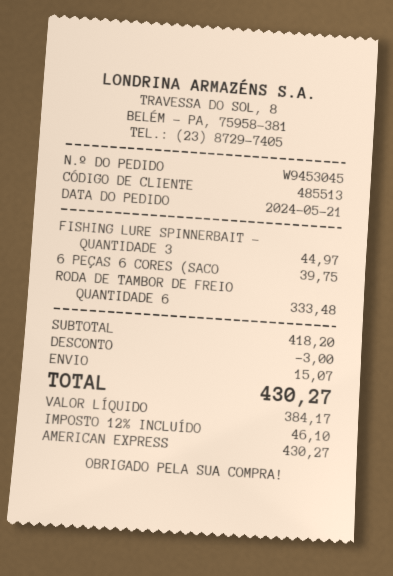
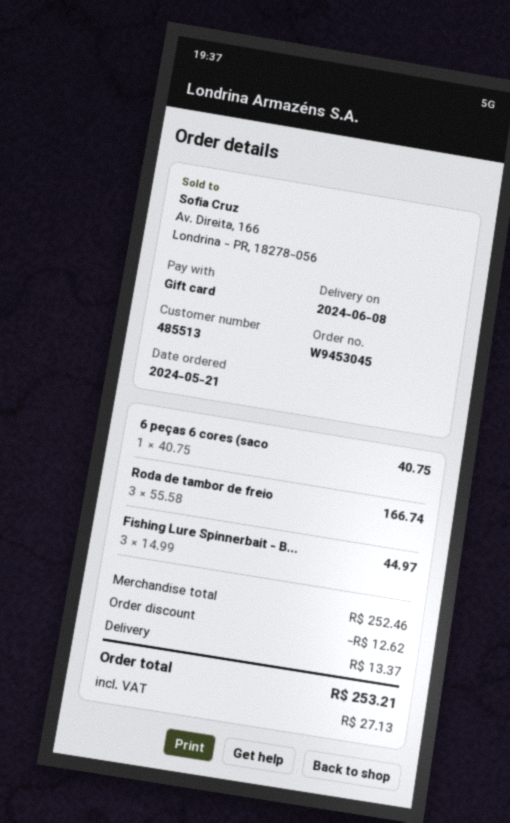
payment method: American Express -> gift card
6 PEÇAS 6 CORES (SACO: 1 for 39.75 -> 1 for 40.75
RODA DE TAMBOR DE FREIO: 6 for 333.48 -> 3 for 166.74
subtotal: 418.20 -> 252.46
discount: 3.00 -> 12.62
shipping: 15.07 -> 13.37
tax: 46.10 -> 27.13
total: 430.27 -> 253.21

